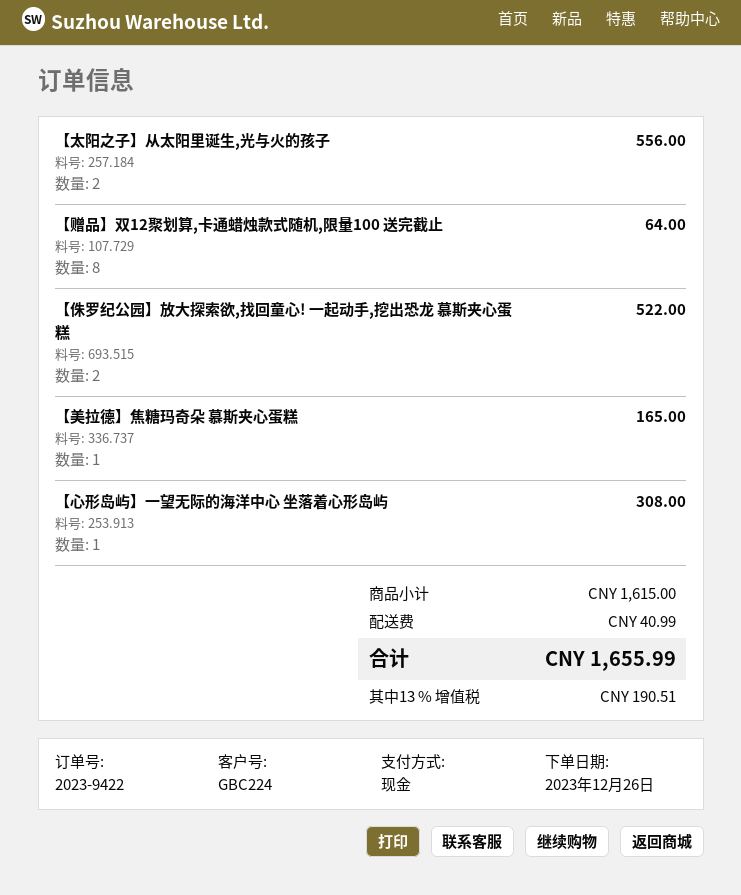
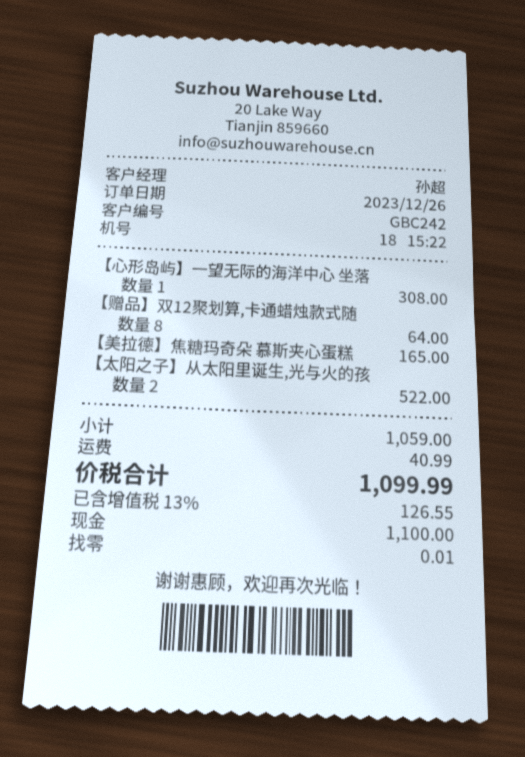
customer number: GBC224 -> GBC242
【太阳之子】从太阳里诞生,光与火的孩子: 2 for 556.00 -> 2 for 522.00
【侏罗纪公园】放大探索欲,找回童心! 一起动手,挖出恐龙 慕斯夹心蛋糕: 2 for 522.00 -> none
subtotal: 1615.00 -> 1059.00
tax: 13% = 190.51 -> 13% = 126.55
total: 1655.99 -> 1099.99

